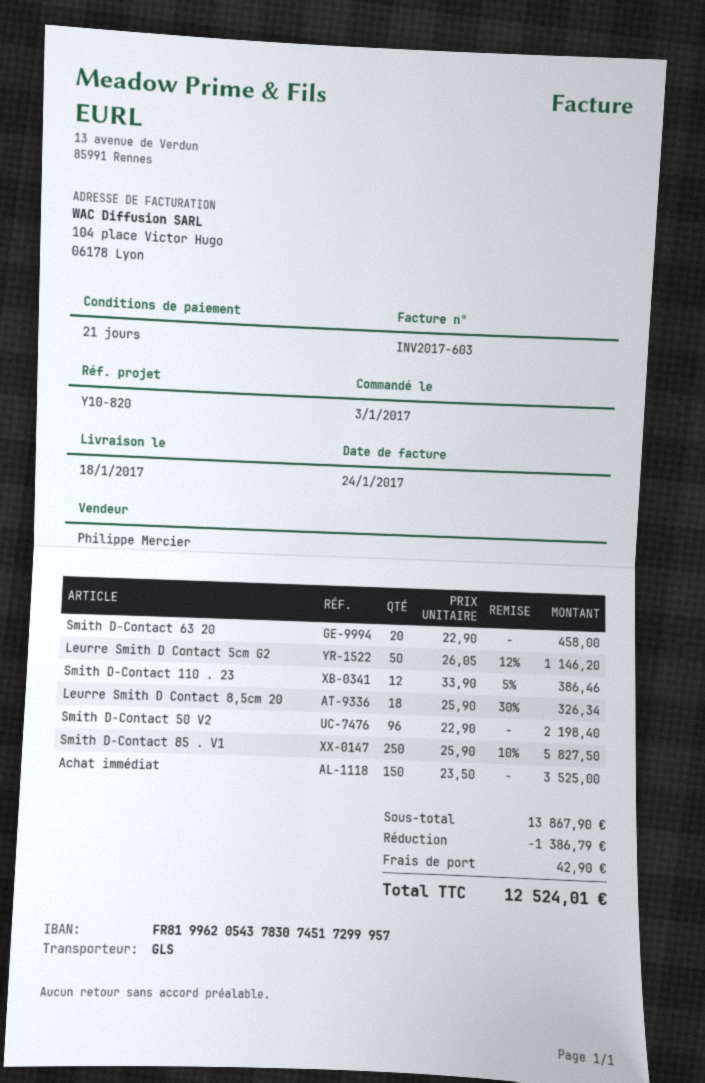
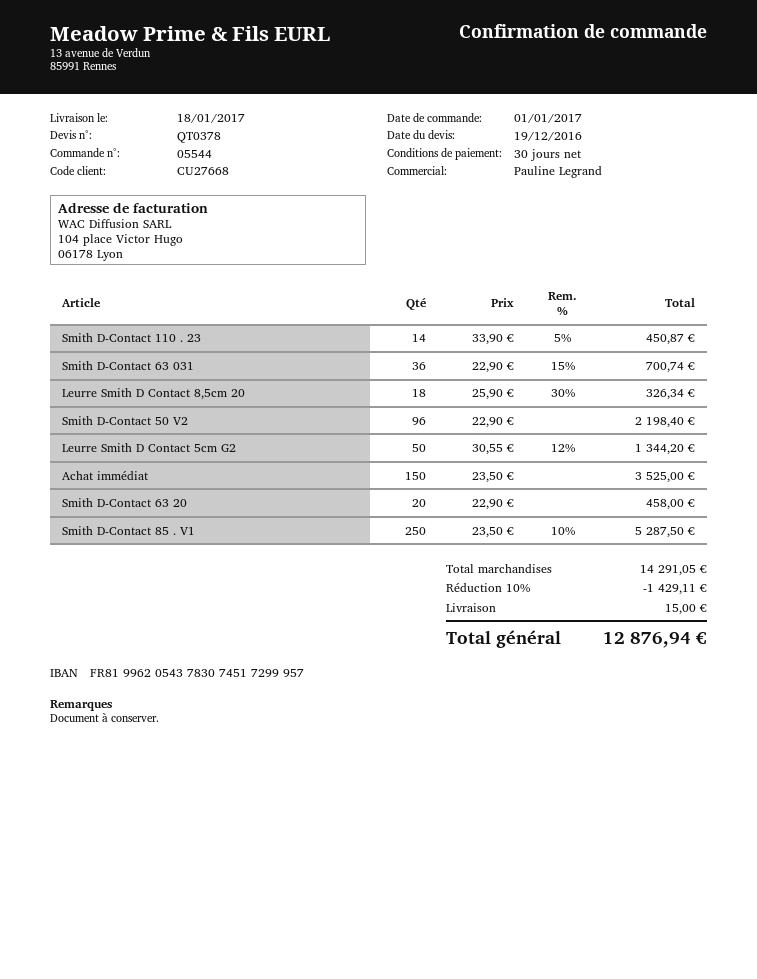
order date: 2017-01-03 -> 2017-01-01
payment terms: 21 days -> 30 days
sales rep: Philippe Mercier -> Pauline Legrand
Leurre Smith D Contact 5cm G2: 50 x 26.05 - 12% = 1146.20 -> 50 x 30.55 - 12% = 1344.20
Smith D-Contact 110 . 23: 12 x 33.90 - 5% = 386.46 -> 14 x 33.90 - 5% = 450.87
Smith D-Contact 85 . V1: 250 x 25.90 - 10% = 5827.50 -> 250 x 23.50 - 10% = 5287.50
Smith D-Contact 63 031: none -> 36 x 22.90 - 15% = 700.74
subtotal: 13867.90 -> 14291.05
discount: 1386.79 -> 1429.11
shipping: 42.90 -> 15.00
total: 12524.01 -> 12876.94

